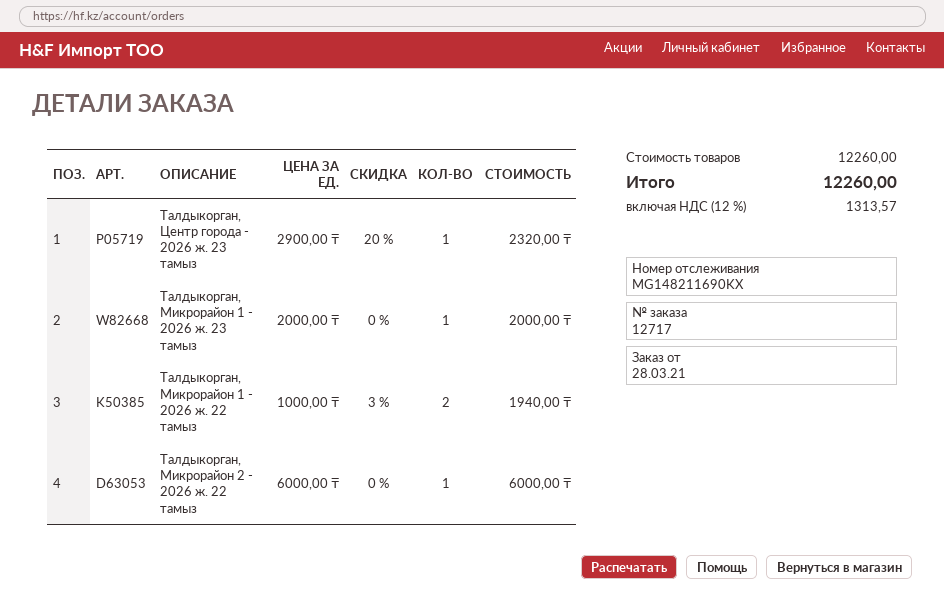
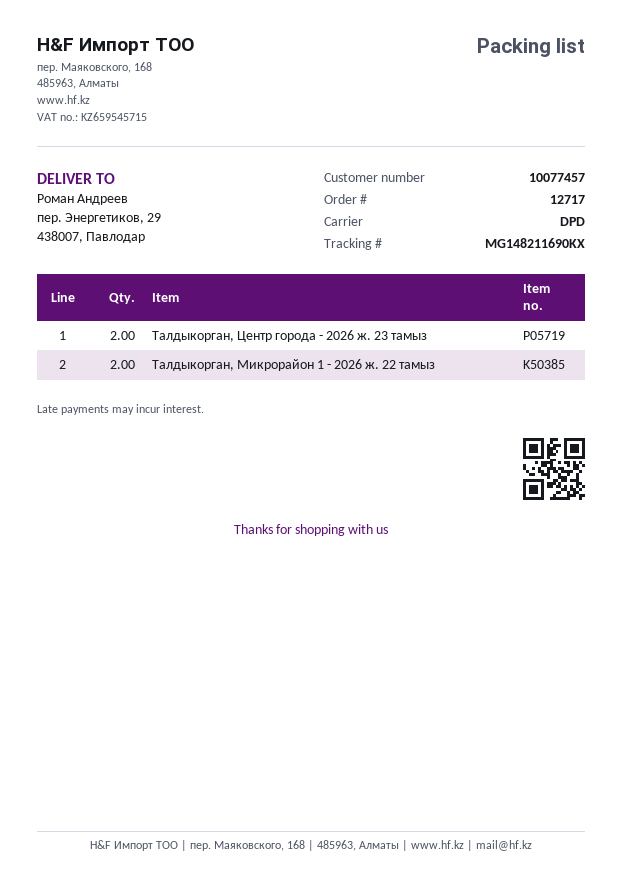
Талдыкорган, Центр города - 2026 ж. 23 тамыз: 1 -> 2
Талдыкорган, Микрорайон 1 - 2026 ж. 23 тамыз: 1 -> none
Талдыкорган, Микрорайон 2 - 2026 ж. 22 тамыз: 1 -> none

